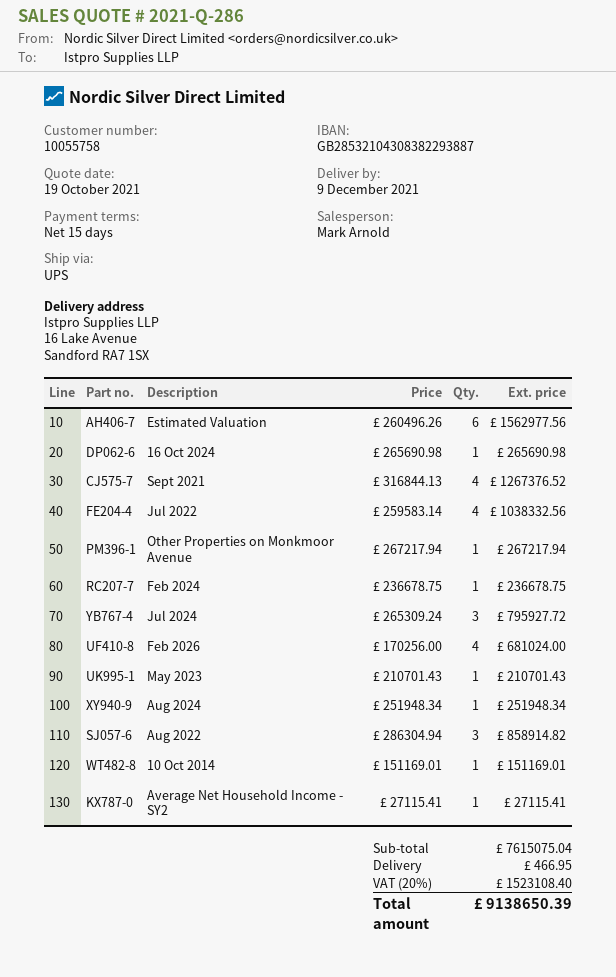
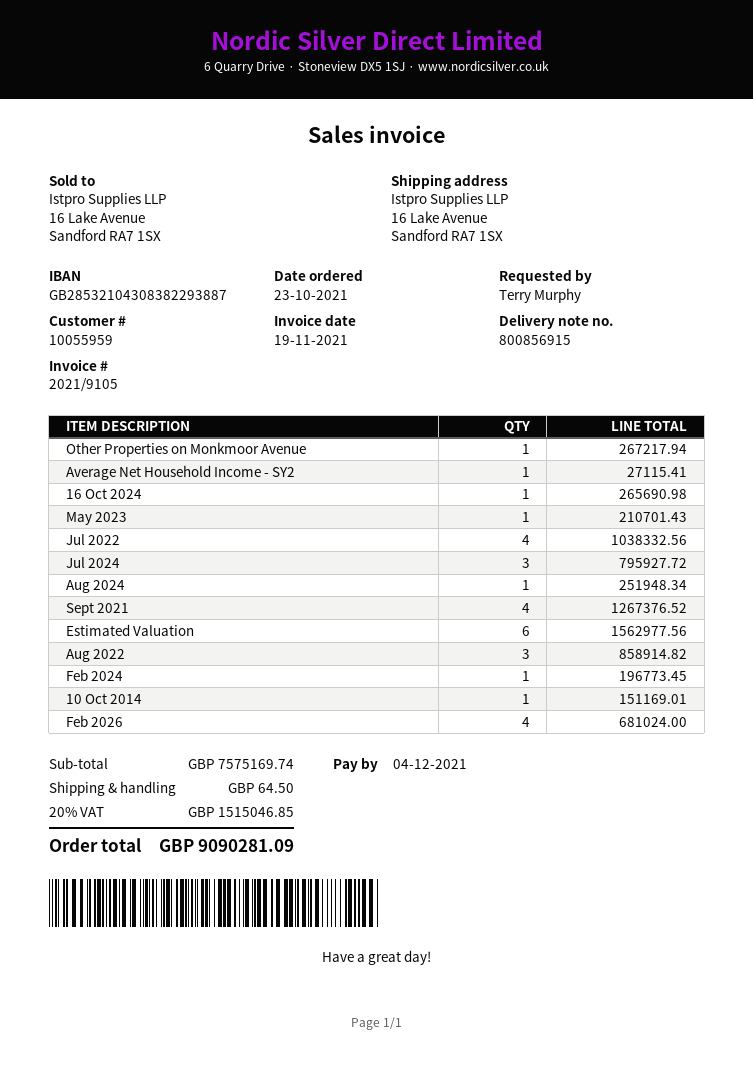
customer number: 10055758 -> 10055959
Feb 2024: 1 for 236678.75 -> 1 for 196773.45
subtotal: 7615075.04 -> 7575169.74
shipping: 466.95 -> 64.50
tax: 20% = 1523108.40 -> 20% = 1515046.85
total: 9138650.39 -> 9090281.09

